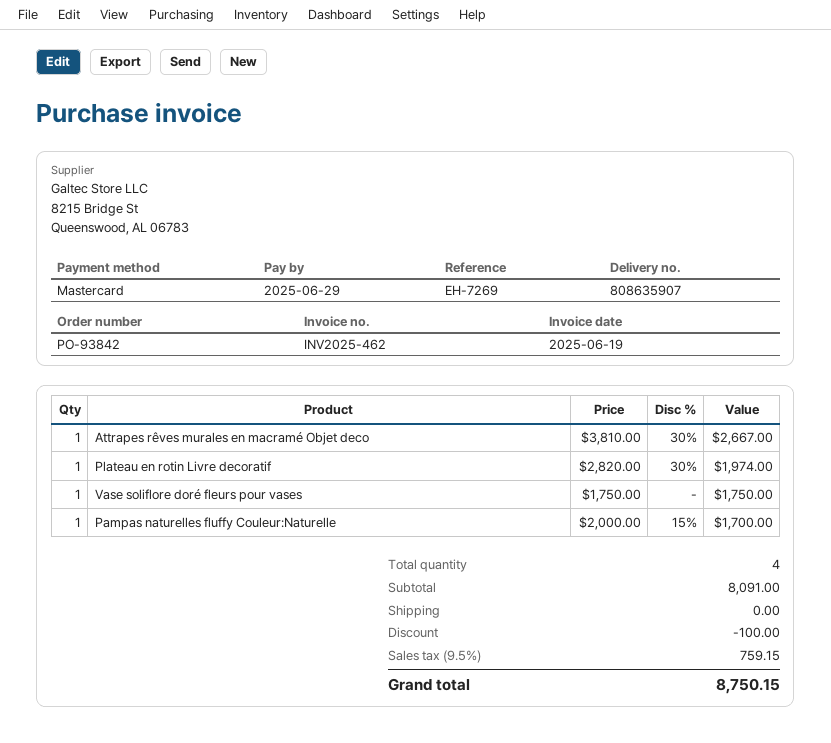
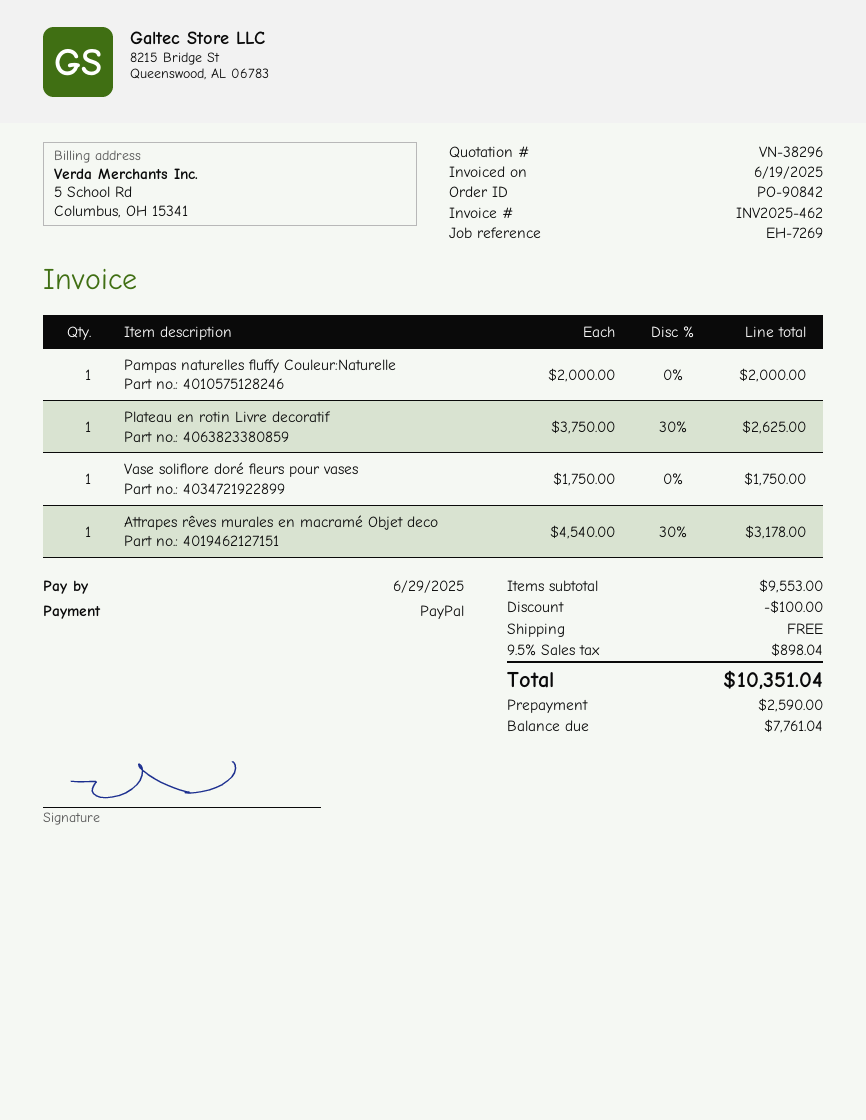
order number: PO-93842 -> PO-90842
payment method: Mastercard -> PayPal
Attrapes rêves murales en macramé Objet deco: 1 x 3810.00 - 30% = 2667.00 -> 1 x 4540.00 - 30% = 3178.00
Plateau en rotin Livre decoratif: 1 x 2820.00 - 30% = 1974.00 -> 1 x 3750.00 - 30% = 2625.00
Pampas naturelles fluffy Couleur:Naturelle: 1 x 2000.00 - 15% = 1700.00 -> 1 x 2000.00 = 2000.00
subtotal: 8091.00 -> 9553.00
tax: 9.5% = 759.15 -> 9.5% = 898.04
total: 8750.15 -> 10351.04

